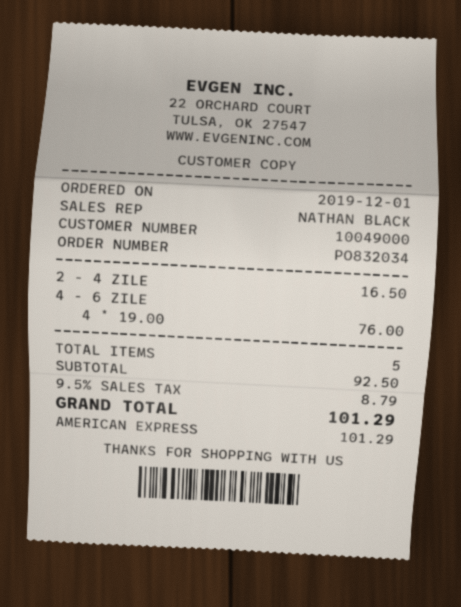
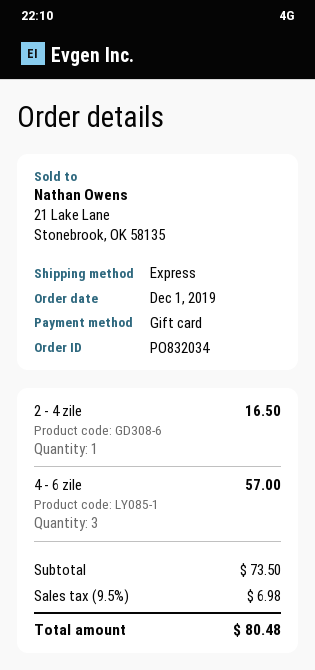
payment method: American Express -> gift card
4 - 6 ZILE: 4 for 76.00 -> 3 for 57.00
subtotal: 92.50 -> 73.50
tax: 9.5% = 8.79 -> 9.5% = 6.98
total: 101.29 -> 80.48

